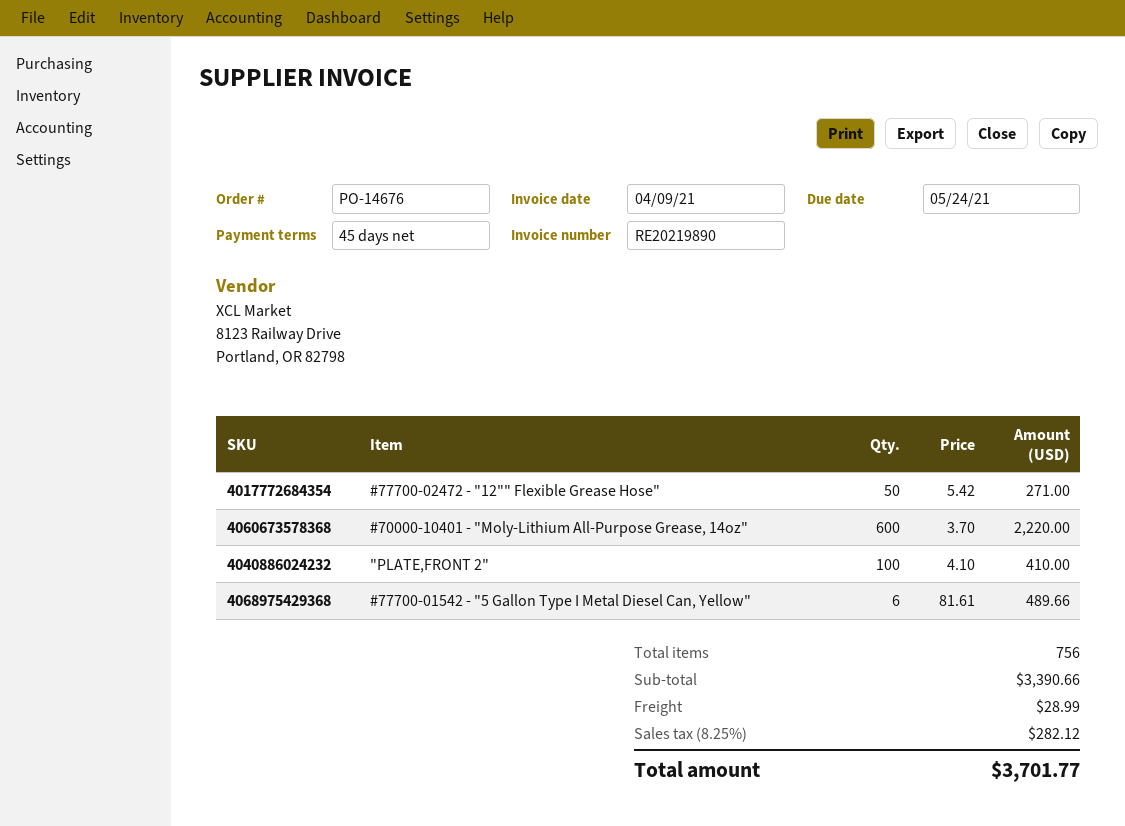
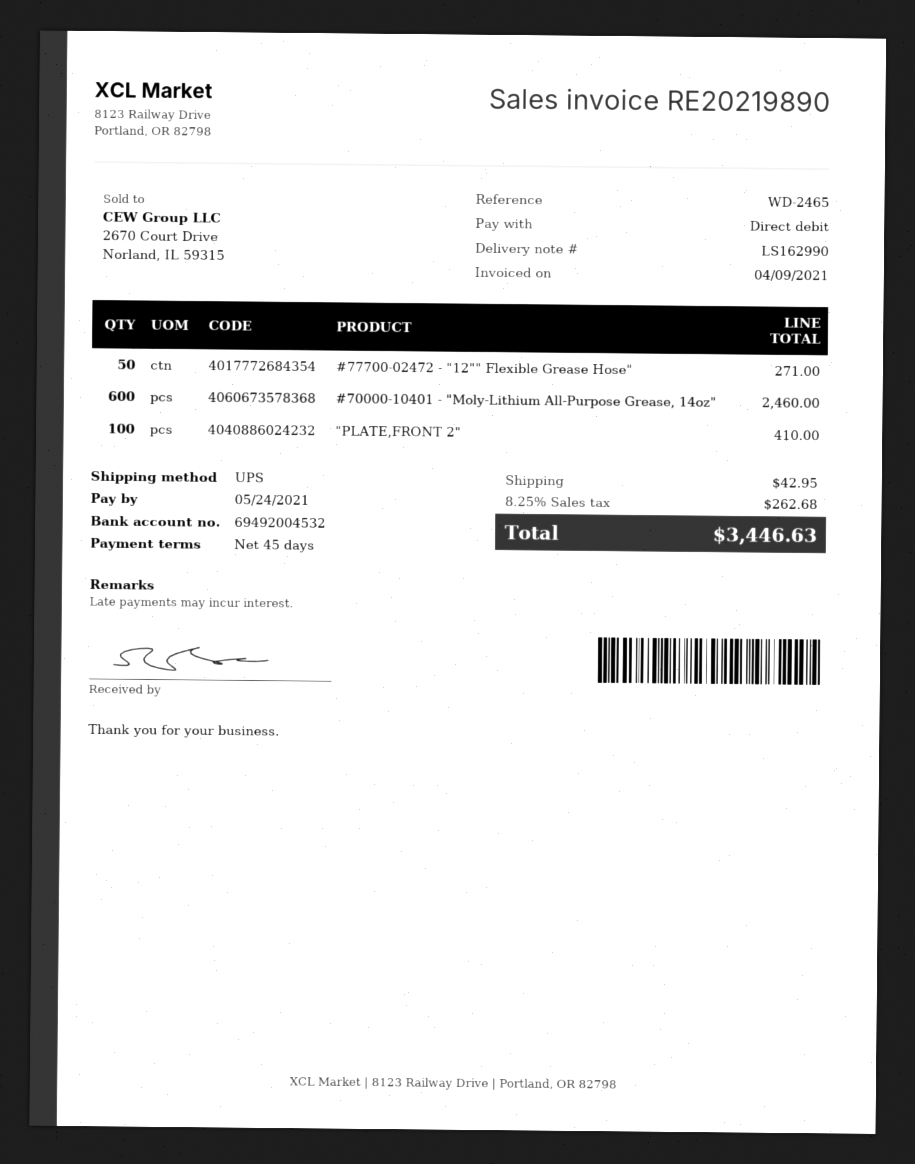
#70000-10401 - "Moly-Lithium All-Purpose Grease, 14oz": 600 for 2220.00 -> 600 for 2460.00
#77700-01542 - "5 Gallon Type I Metal Diesel Can, Yellow": 6 for 489.66 -> none
shipping: 28.99 -> 42.95
tax: 8.25% = 282.12 -> 8.25% = 262.68
total: 3701.77 -> 3446.63

